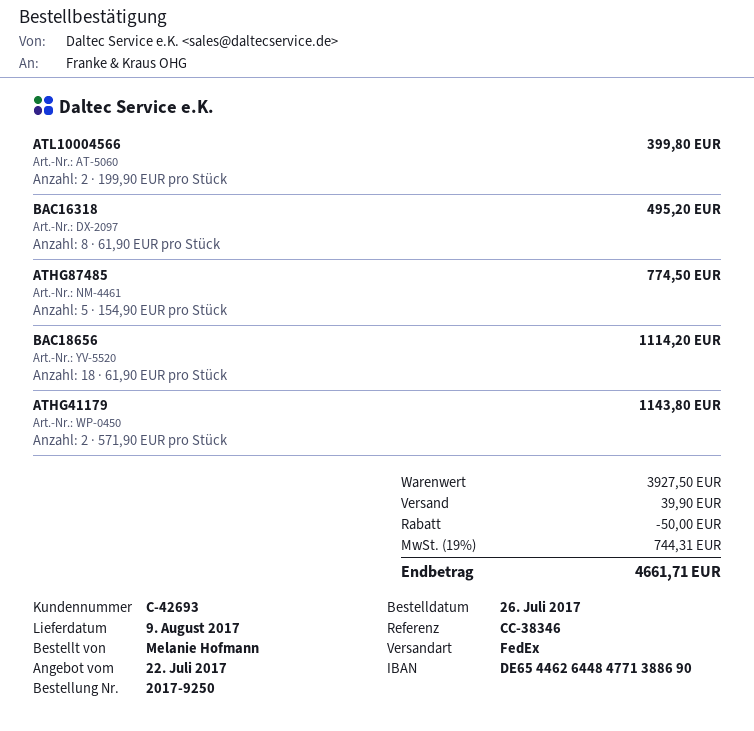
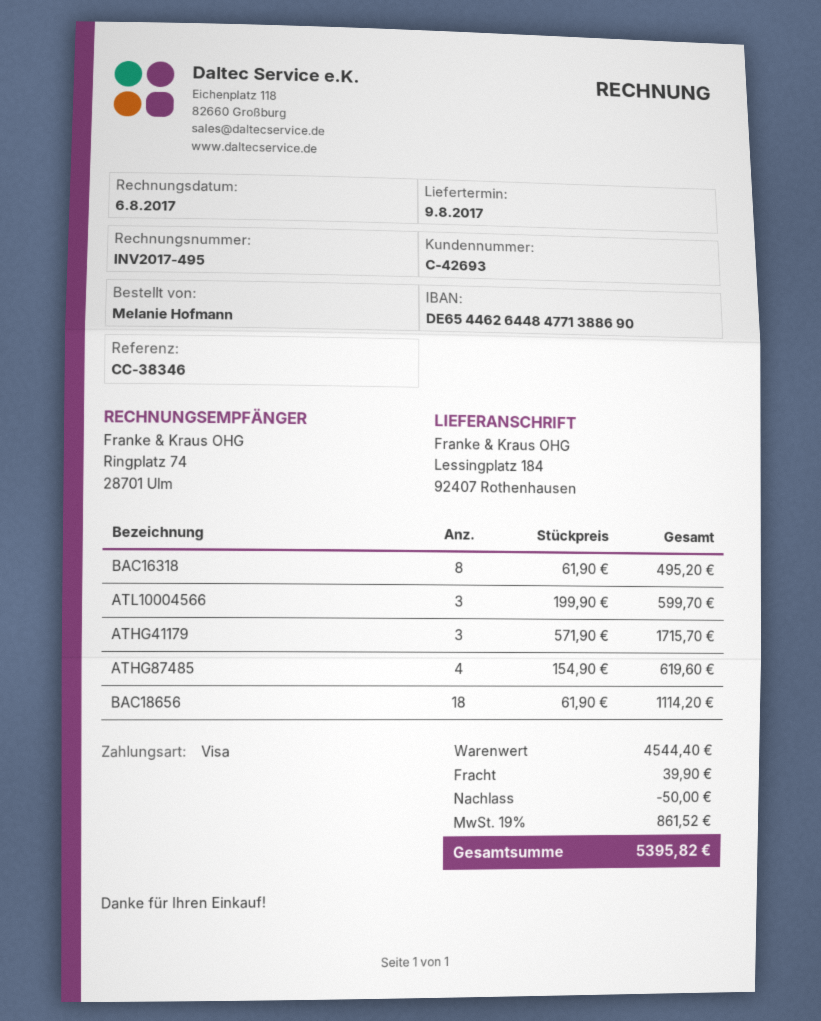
ATL10004566: 2 x 199.90 = 399.80 -> 3 x 199.90 = 599.70
ATHG87485: 5 x 154.90 = 774.50 -> 4 x 154.90 = 619.60
ATHG41179: 2 x 571.90 = 1143.80 -> 3 x 571.90 = 1715.70
subtotal: 3927.50 -> 4544.40
tax: 19% = 744.31 -> 19% = 861.52
total: 4661.71 -> 5395.82

